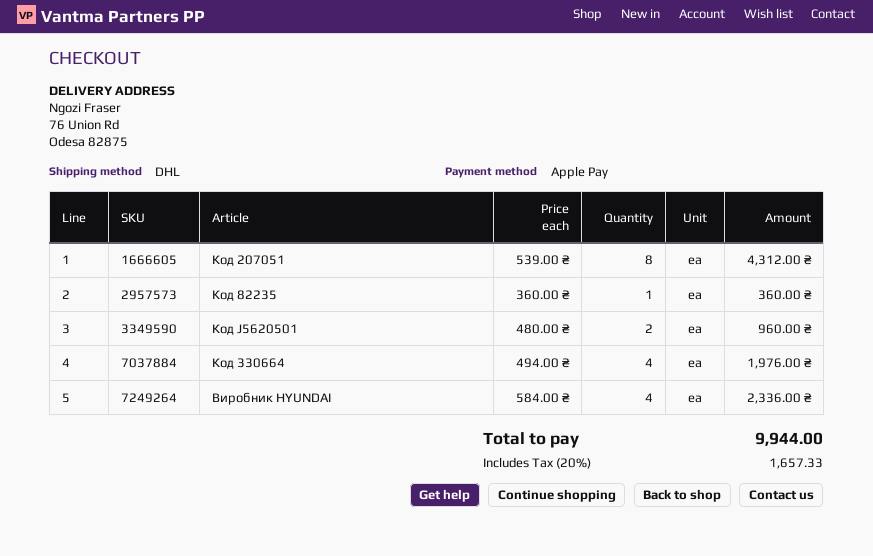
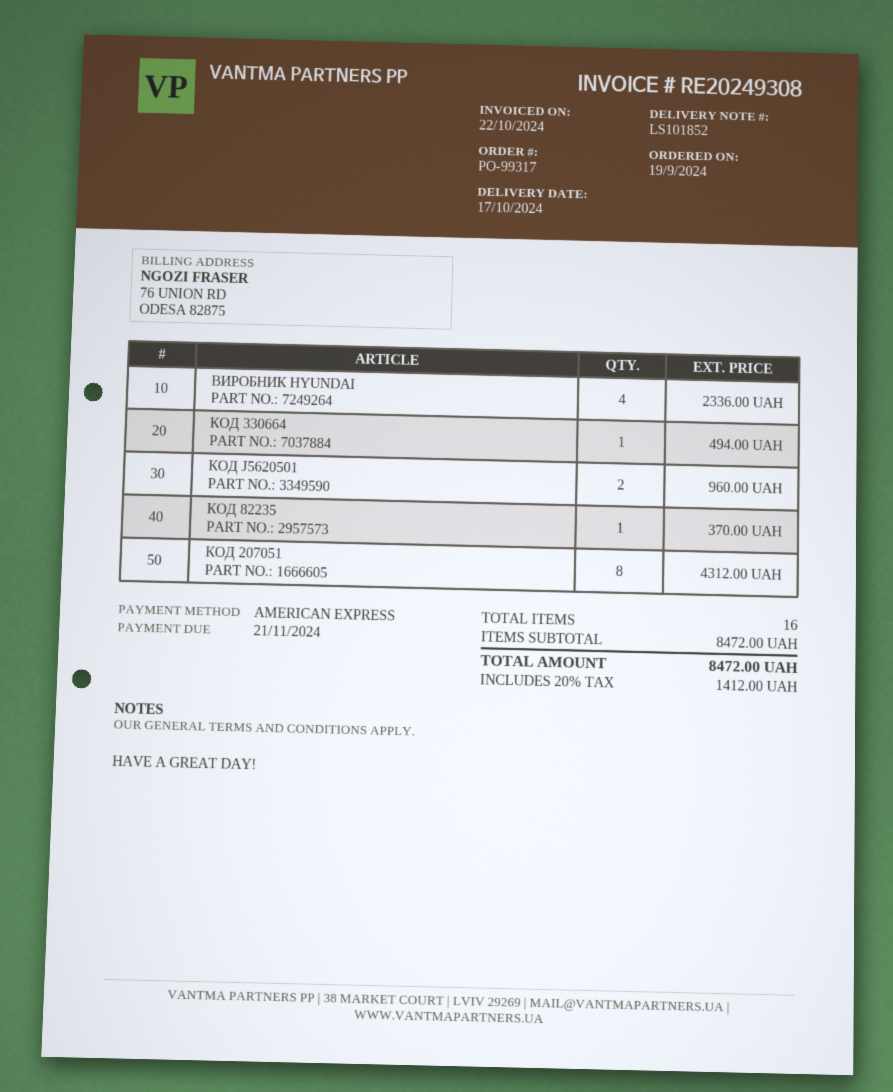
payment method: Apple Pay -> American Express
Код 82235: 1 for 360.00 -> 1 for 370.00
Код 330664: 4 for 1976.00 -> 1 for 494.00
tax: 20% = 1657.33 -> 20% = 1412.00
total: 9944.00 -> 8472.00

